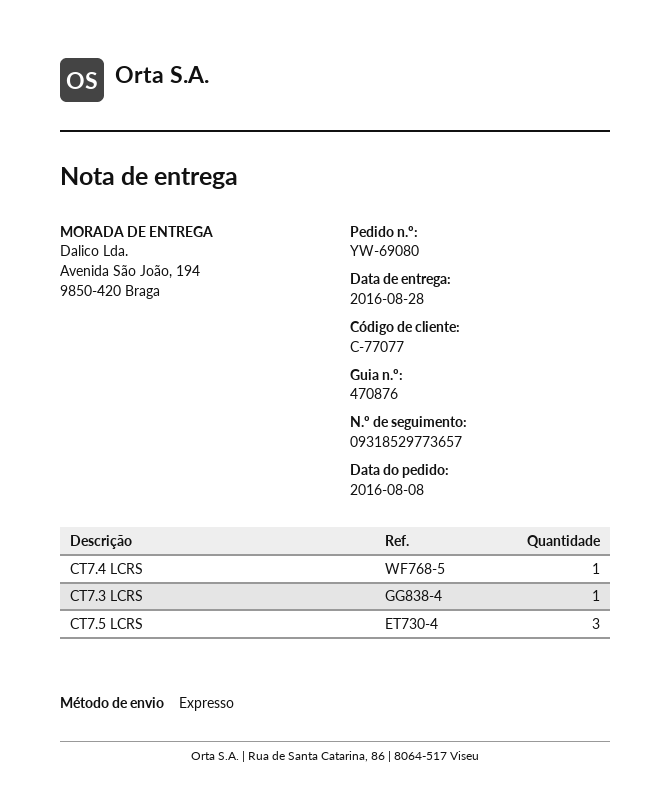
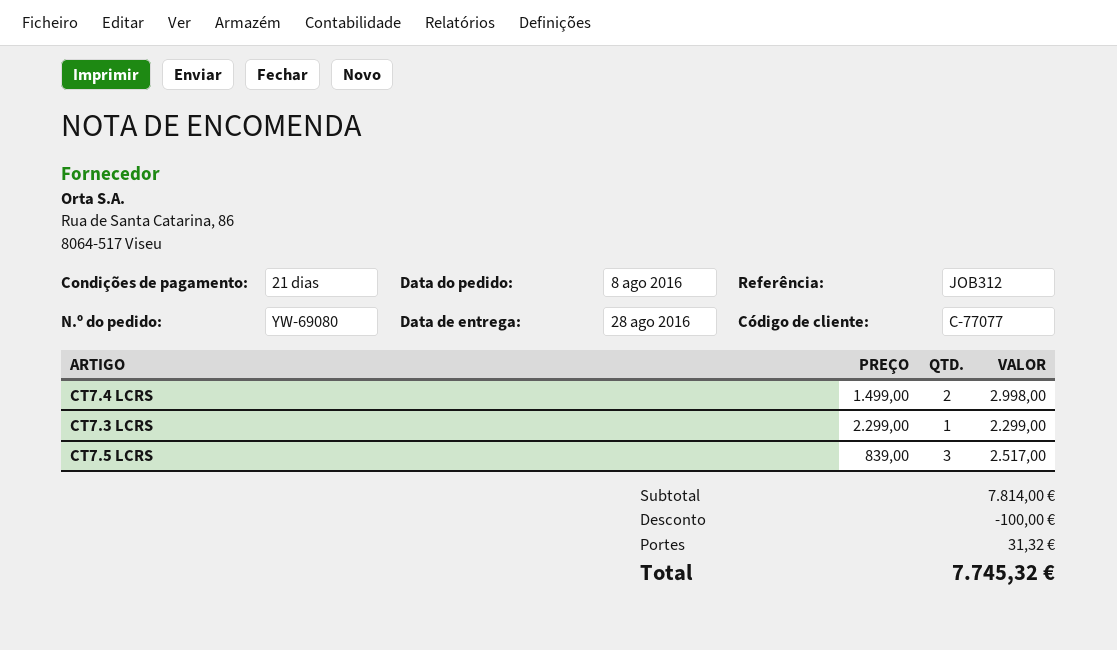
CT7.4 LCRS: 1 -> 2

